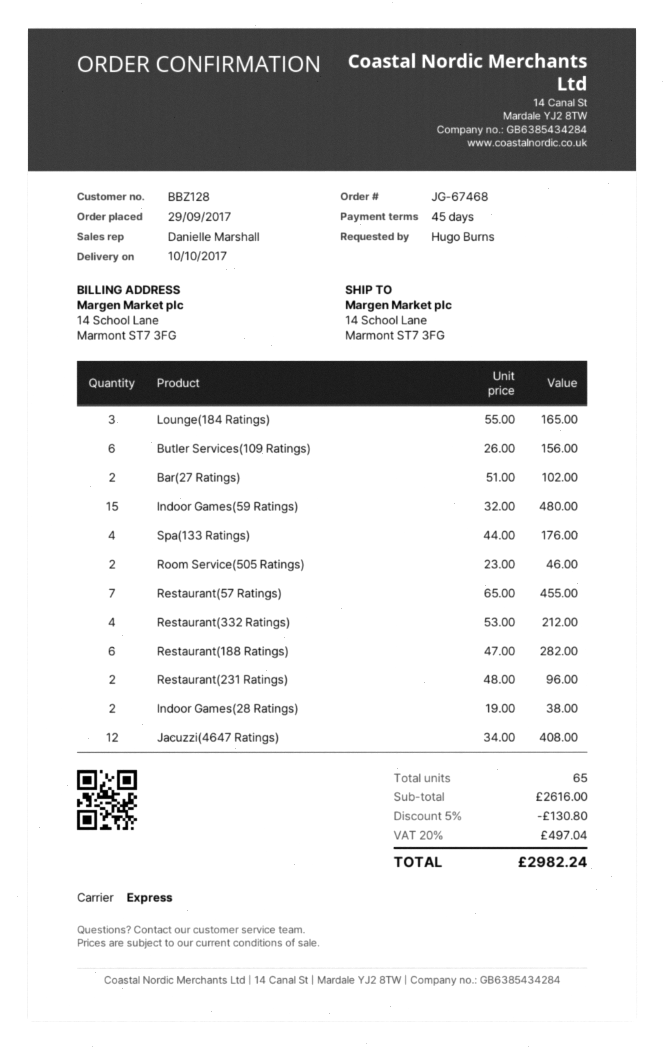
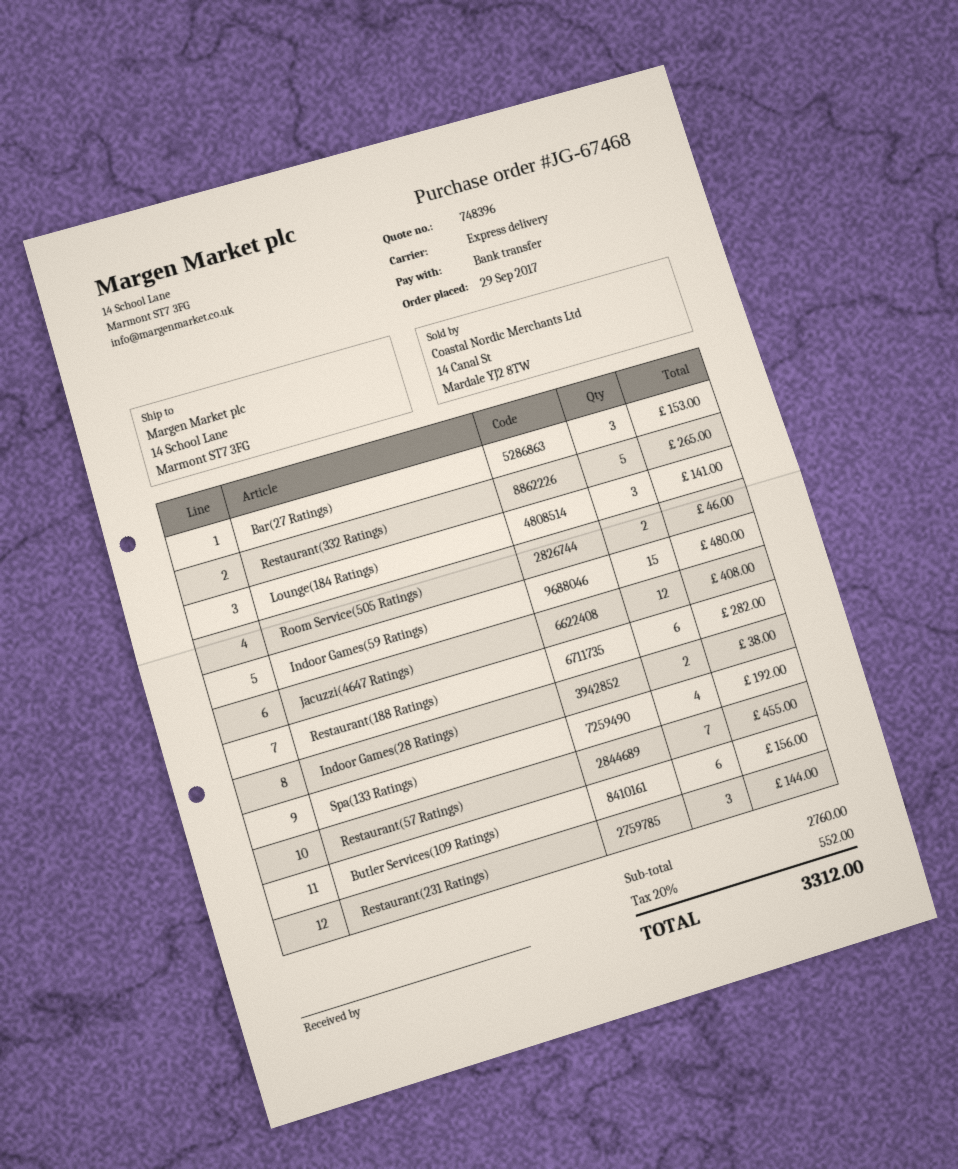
Lounge(184 Ratings): 3 for 165.00 -> 3 for 141.00
Bar(27 Ratings): 2 for 102.00 -> 3 for 153.00
Spa(133 Ratings): 4 for 176.00 -> 4 for 192.00
Restaurant(332 Ratings): 4 for 212.00 -> 5 for 265.00
Restaurant(231 Ratings): 2 for 96.00 -> 3 for 144.00
subtotal: 2616.00 -> 2760.00
discount: 5% = 130.80 -> none
tax: 20% = 497.04 -> 20% = 552.00
total: 2982.24 -> 3312.00

